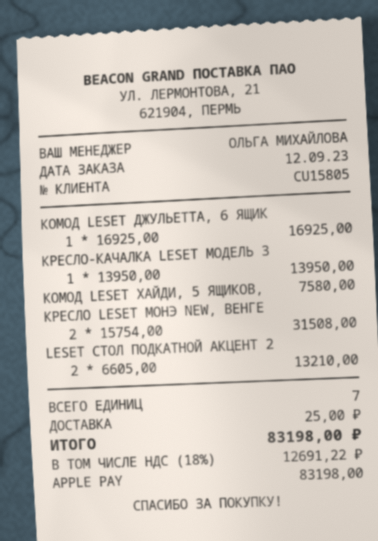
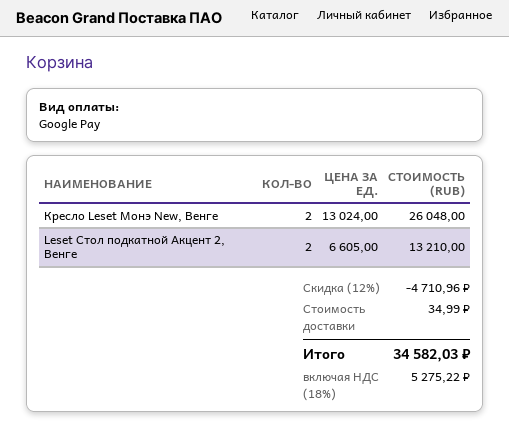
payment method: Apple Pay -> Google Pay
КОМОД LESET ДЖУЛЬЕТТА, 6 ЯЩИК: 1 x 16925.00 = 16925.00 -> none
КРЕСЛО-КАЧАЛКА LESET МОДЕЛЬ 3: 1 x 13950.00 = 13950.00 -> none
КОМОД LESET ХАЙДИ, 5 ЯЩИКОВ,: 1 x 7580.00 = 7580.00 -> none
КРЕСЛО LESET МОНЭ NEW, ВЕНГЕ: 2 x 15754.00 = 31508.00 -> 2 x 13024.00 = 26048.00
discount: none -> 12% = 4710.96
shipping: 25.00 -> 34.99
tax: 18% = 12691.22 -> 18% = 5275.22
total: 83198.00 -> 34582.03

